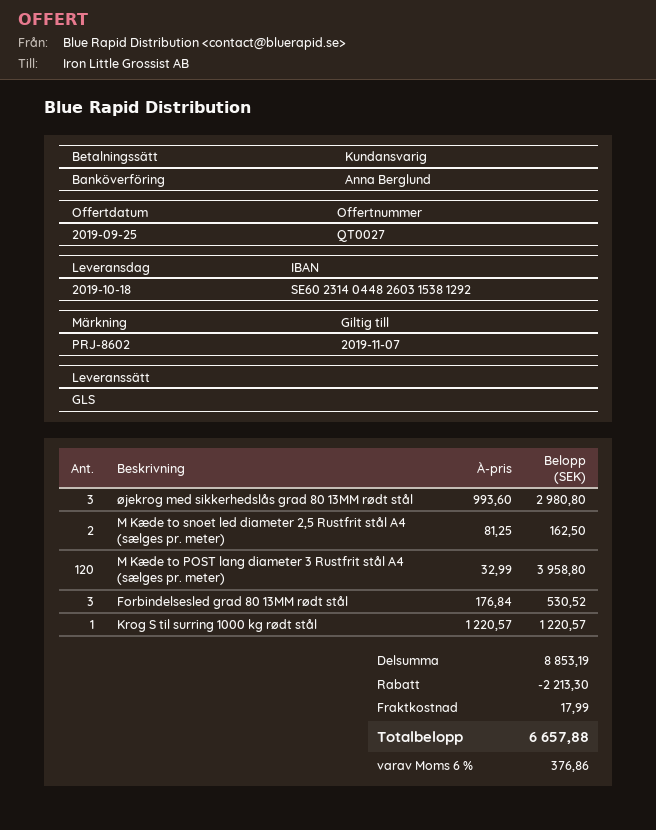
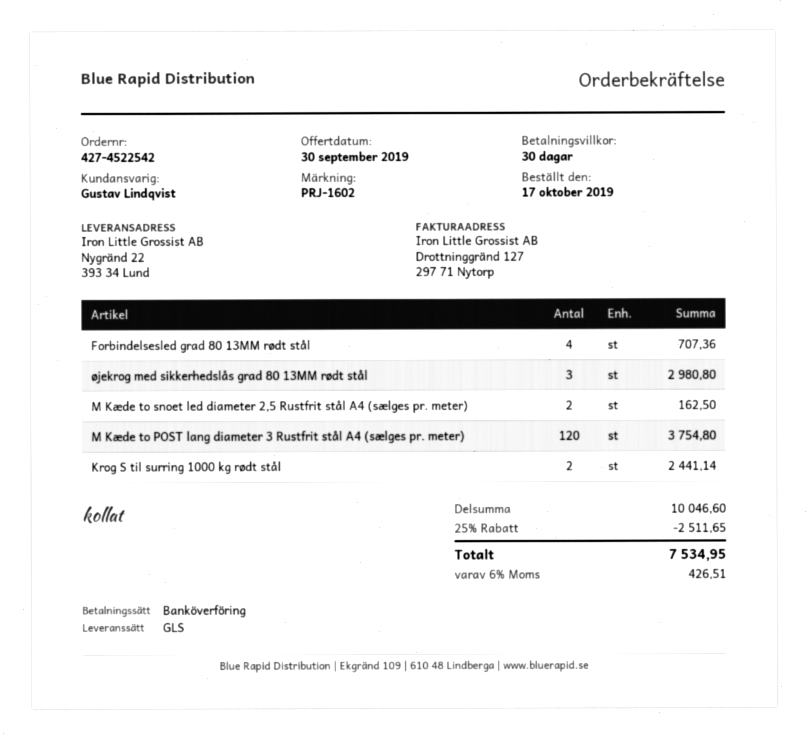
quote date: 2019-09-25 -> 2019-09-30
reference: PRJ-8602 -> PRJ-1602
sales rep: Anna Berglund -> Gustav Lindqvist
M Kæde to POST lang diameter 3 Rustfrit stål A4 (sælges pr. meter): 120 for 3958.80 -> 120 for 3754.80
Forbindelsesled grad 80 13MM rødt stål: 3 for 530.52 -> 4 for 707.36
Krog S til surring 1000 kg rødt stål: 1 for 1220.57 -> 2 for 2441.14
subtotal: 8853.19 -> 10046.60
discount: 2213.30 -> 2511.65
shipping: 17.99 -> none
tax: 6% = 376.86 -> 6% = 426.51
total: 6657.88 -> 7534.95

